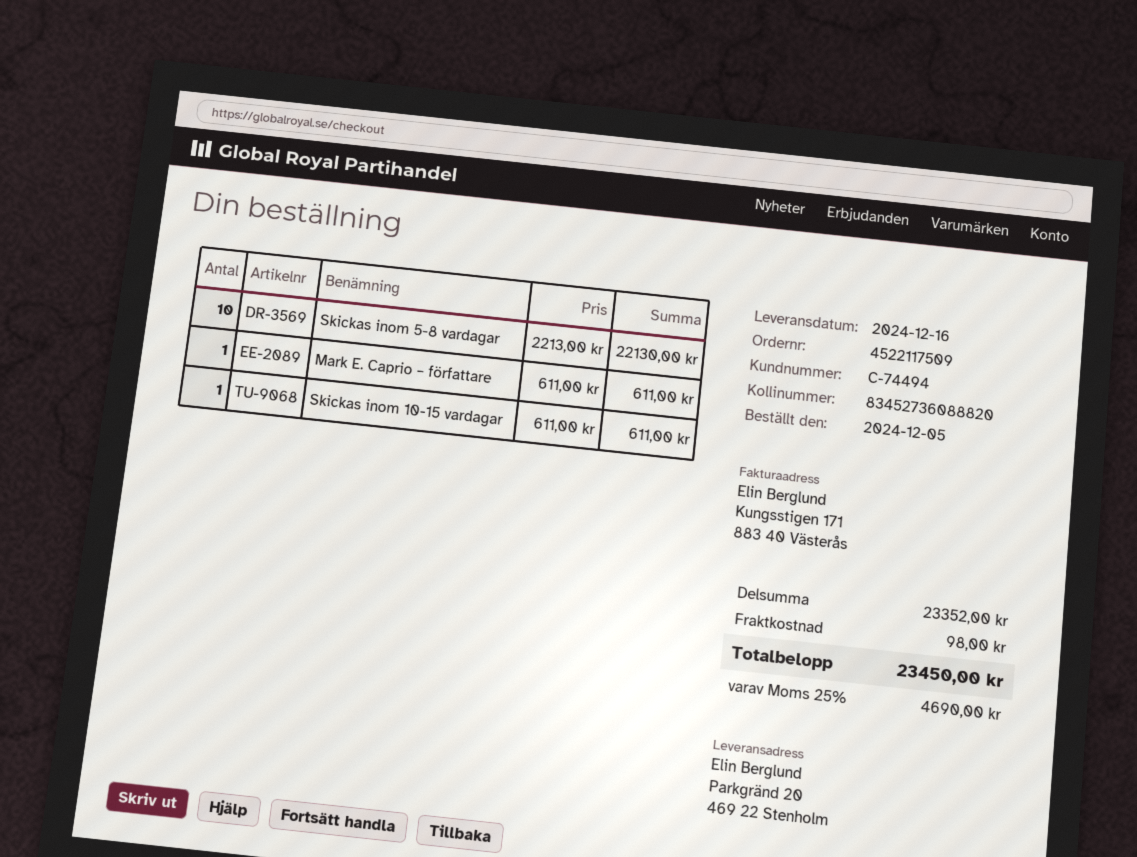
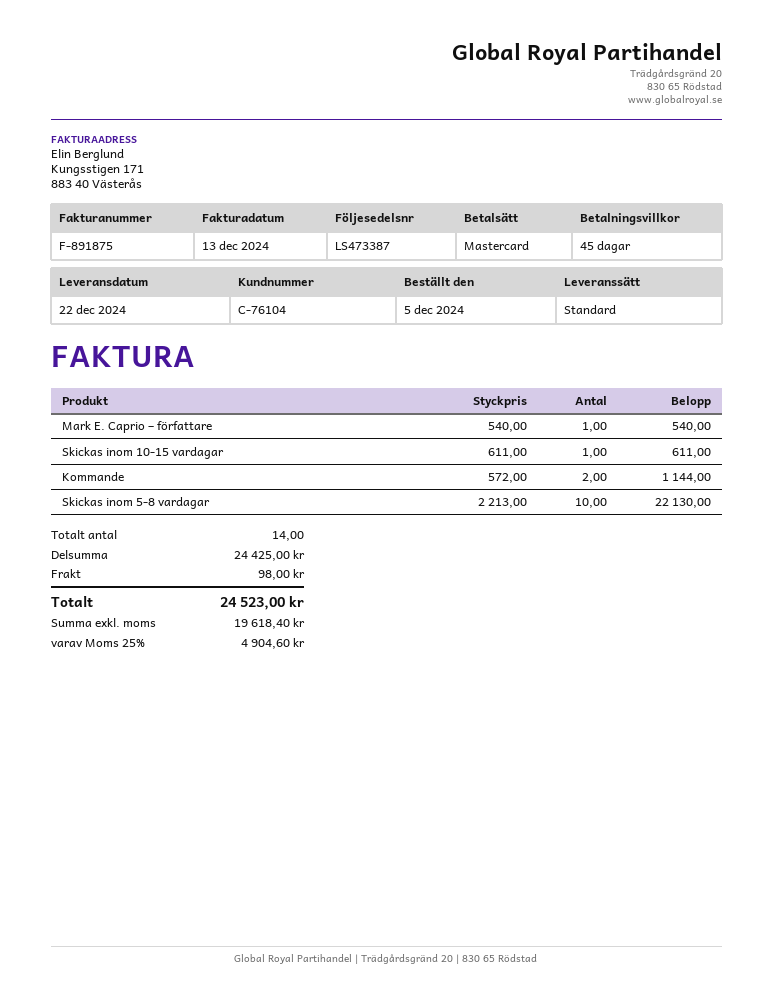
delivery date: 2024-12-16 -> 2024-12-22
customer number: C-74494 -> C-76104
Mark E. Caprio – författare: 1 x 611.00 = 611.00 -> 1 x 540.00 = 540.00
Kommande: none -> 2 x 572.00 = 1144.00
subtotal: 23352.00 -> 24425.00
tax: 25% = 4690.00 -> 25% = 4904.60
total: 23450.00 -> 24523.00

